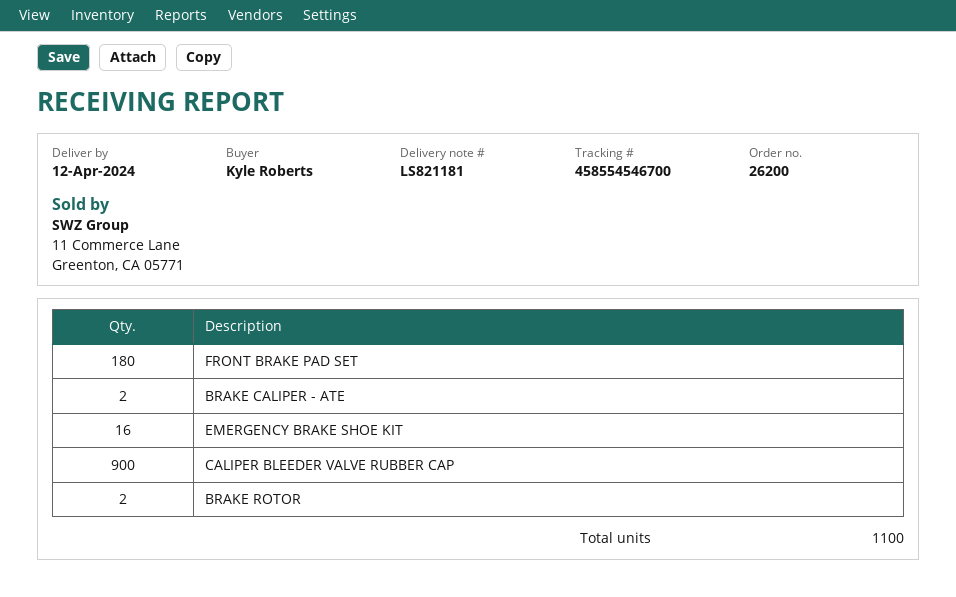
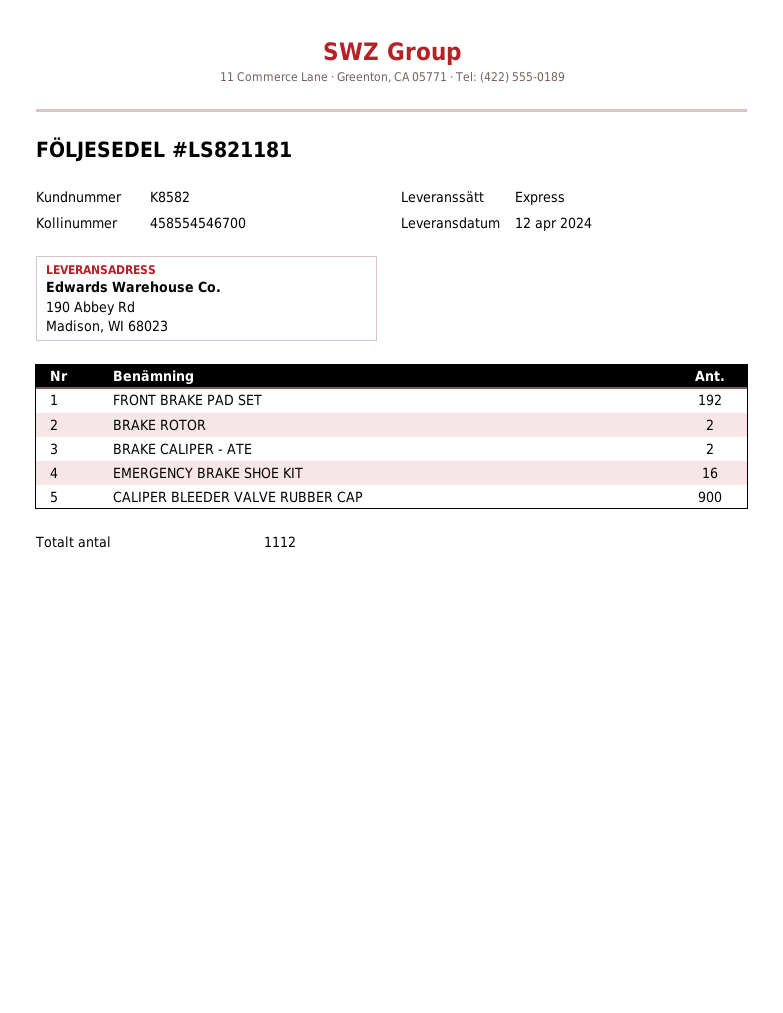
FRONT BRAKE PAD SET: 180 -> 192
total quantity: 1100 -> 1112

